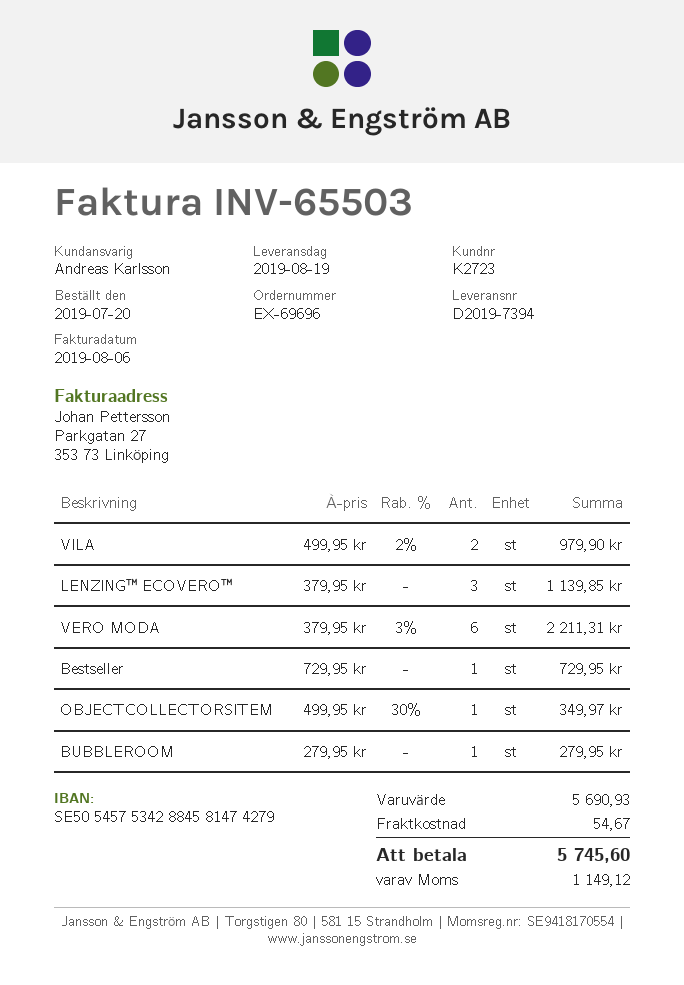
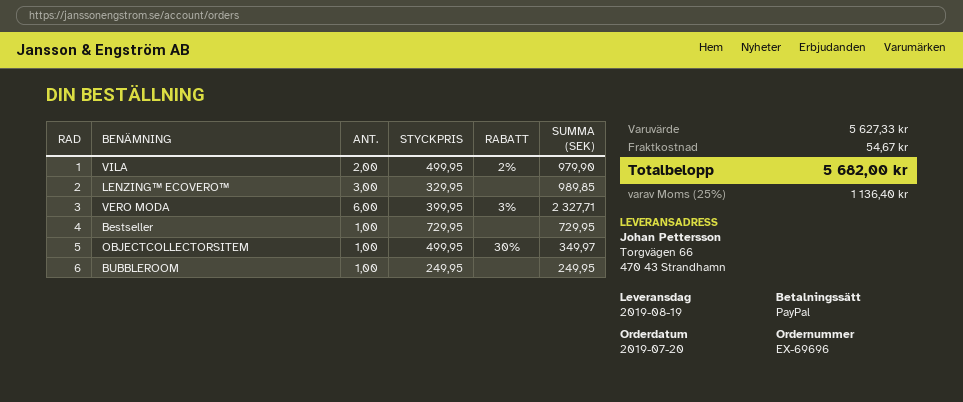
LENZING™ ECOVERO™: 3 x 379.95 = 1139.85 -> 3 x 329.95 = 989.85
VERO MODA: 6 x 379.95 - 3% = 2211.31 -> 6 x 399.95 - 3% = 2327.71
BUBBLEROOM: 1 x 279.95 = 279.95 -> 1 x 249.95 = 249.95
subtotal: 5690.93 -> 5627.33
tax: 1149.12 -> 1136.40
total: 5745.60 -> 5682.00

